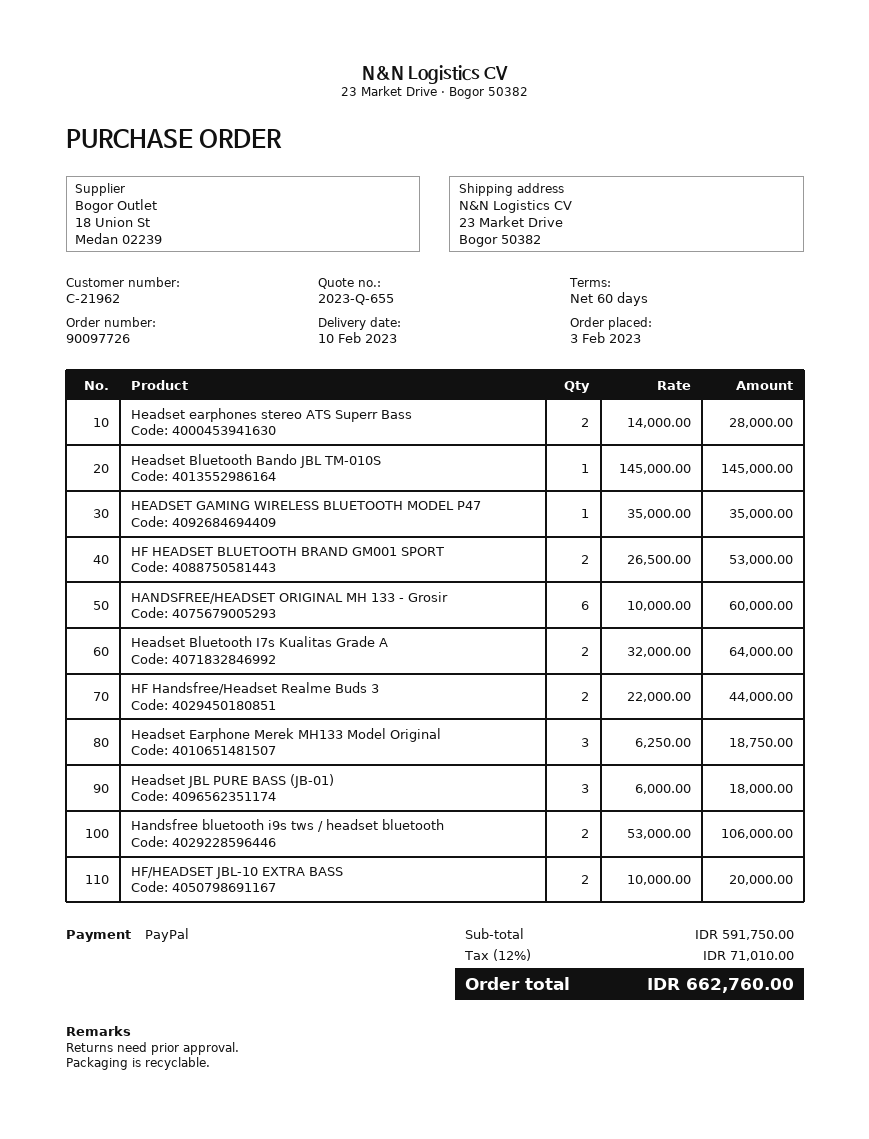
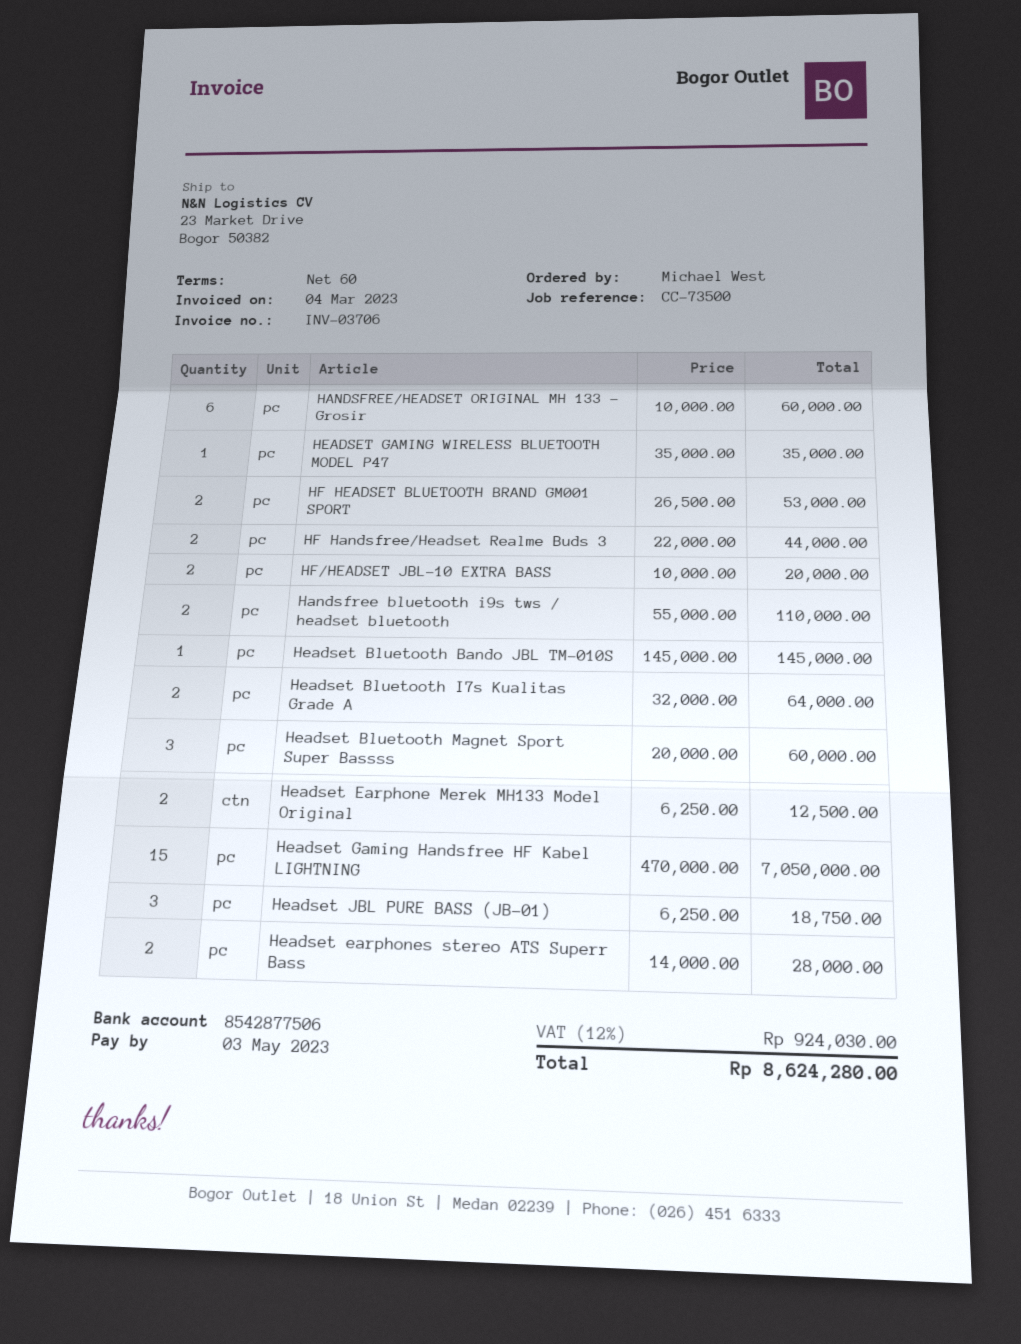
Headset Earphone Merek MH133 Model Original: 3 x 6250.00 = 18750.00 -> 2 x 6250.00 = 12500.00
Headset JBL PURE BASS (JB-01): 3 x 6000.00 = 18000.00 -> 3 x 6250.00 = 18750.00
Handsfree bluetooth i9s tws / headset bluetooth: 2 x 53000.00 = 106000.00 -> 2 x 55000.00 = 110000.00
Headset Bluetooth Magnet Sport Super Bassss: none -> 3 x 20000.00 = 60000.00
Headset Gaming Handsfree HF Kabel LIGHTNING: none -> 15 x 470000.00 = 7050000.00
tax: 12% = 71010.00 -> 12% = 924030.00
total: 662760.00 -> 8624280.00

